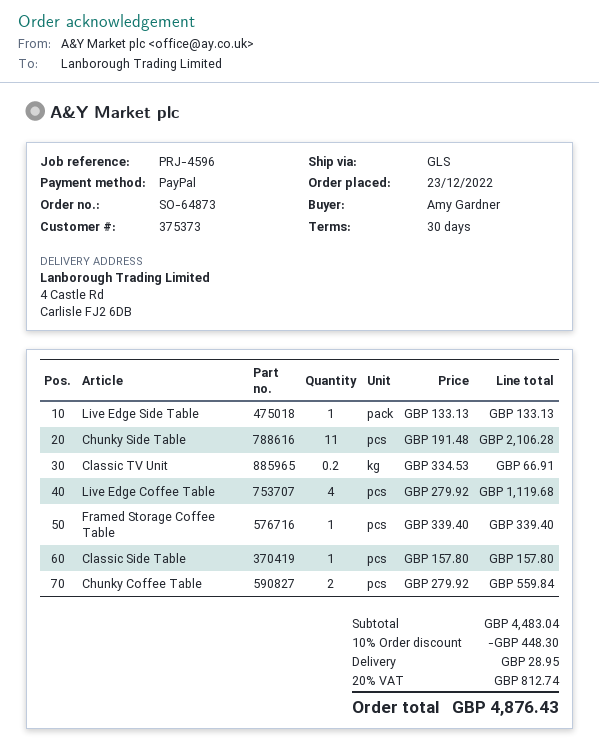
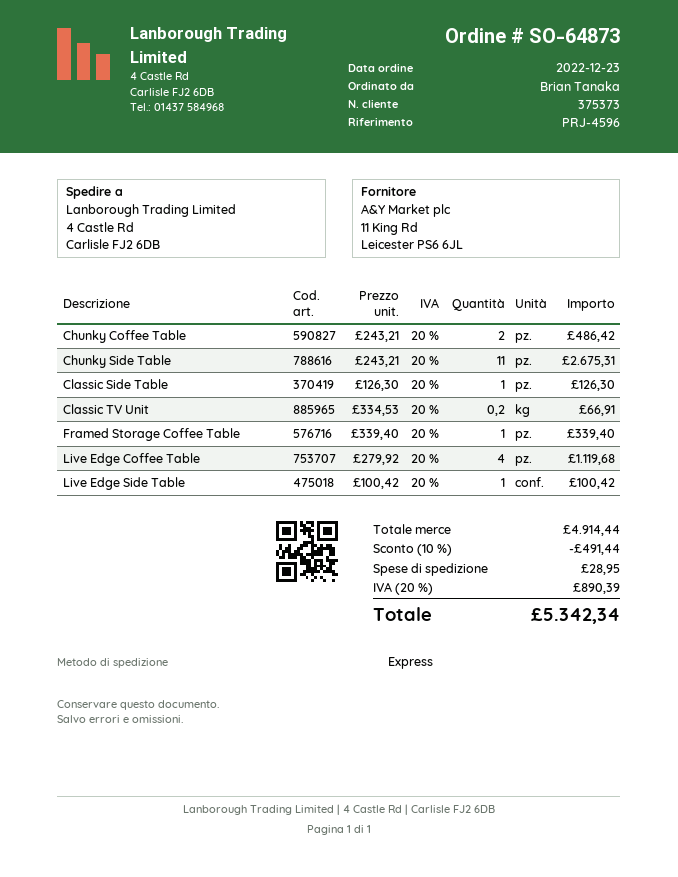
ordered by: Amy Gardner -> Brian Tanaka
shipping method: GLS -> express
Live Edge Side Table: 1 x 133.13 = 133.13 -> 1 x 100.42 = 100.42
Chunky Side Table: 11 x 191.48 = 2106.28 -> 11 x 243.21 = 2675.31
Classic Side Table: 1 x 157.80 = 157.80 -> 1 x 126.30 = 126.30
Chunky Coffee Table: 2 x 279.92 = 559.84 -> 2 x 243.21 = 486.42
subtotal: 4483.04 -> 4914.44
discount: 10% = 448.30 -> 10% = 491.44
tax: 20% = 812.74 -> 20% = 890.39
total: 4876.43 -> 5342.34

